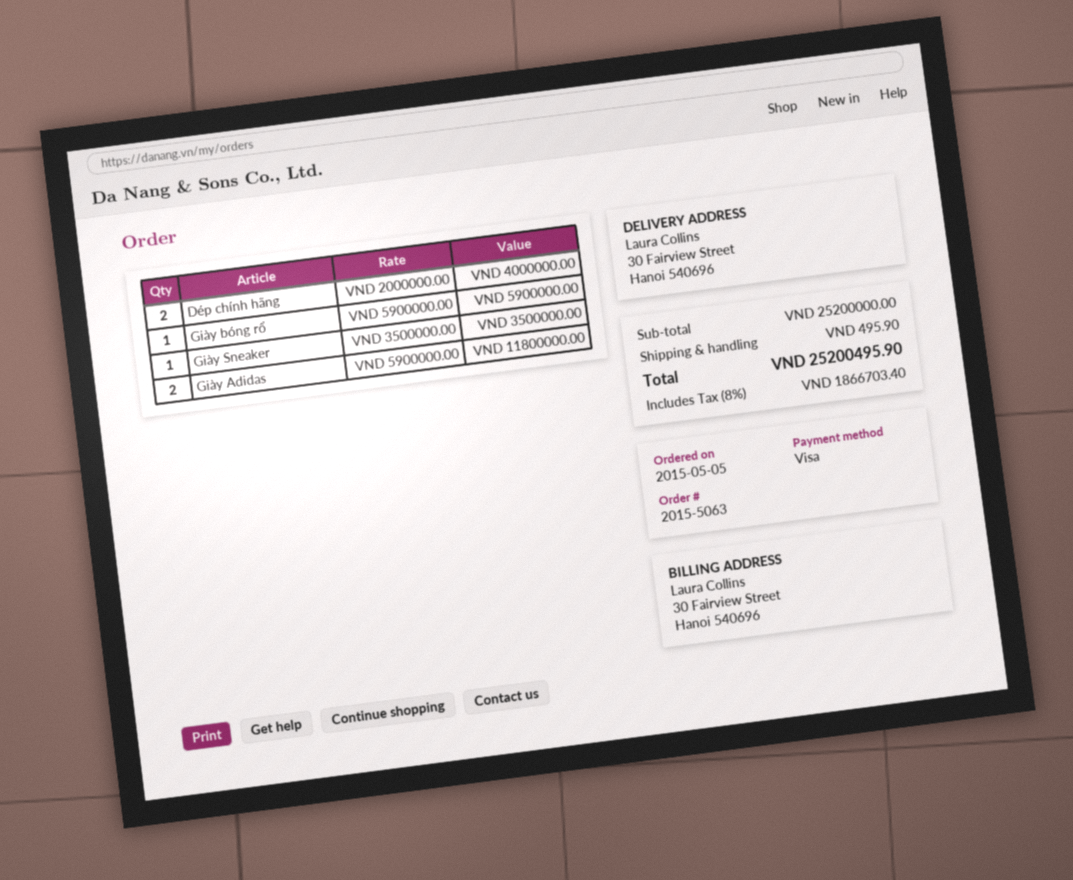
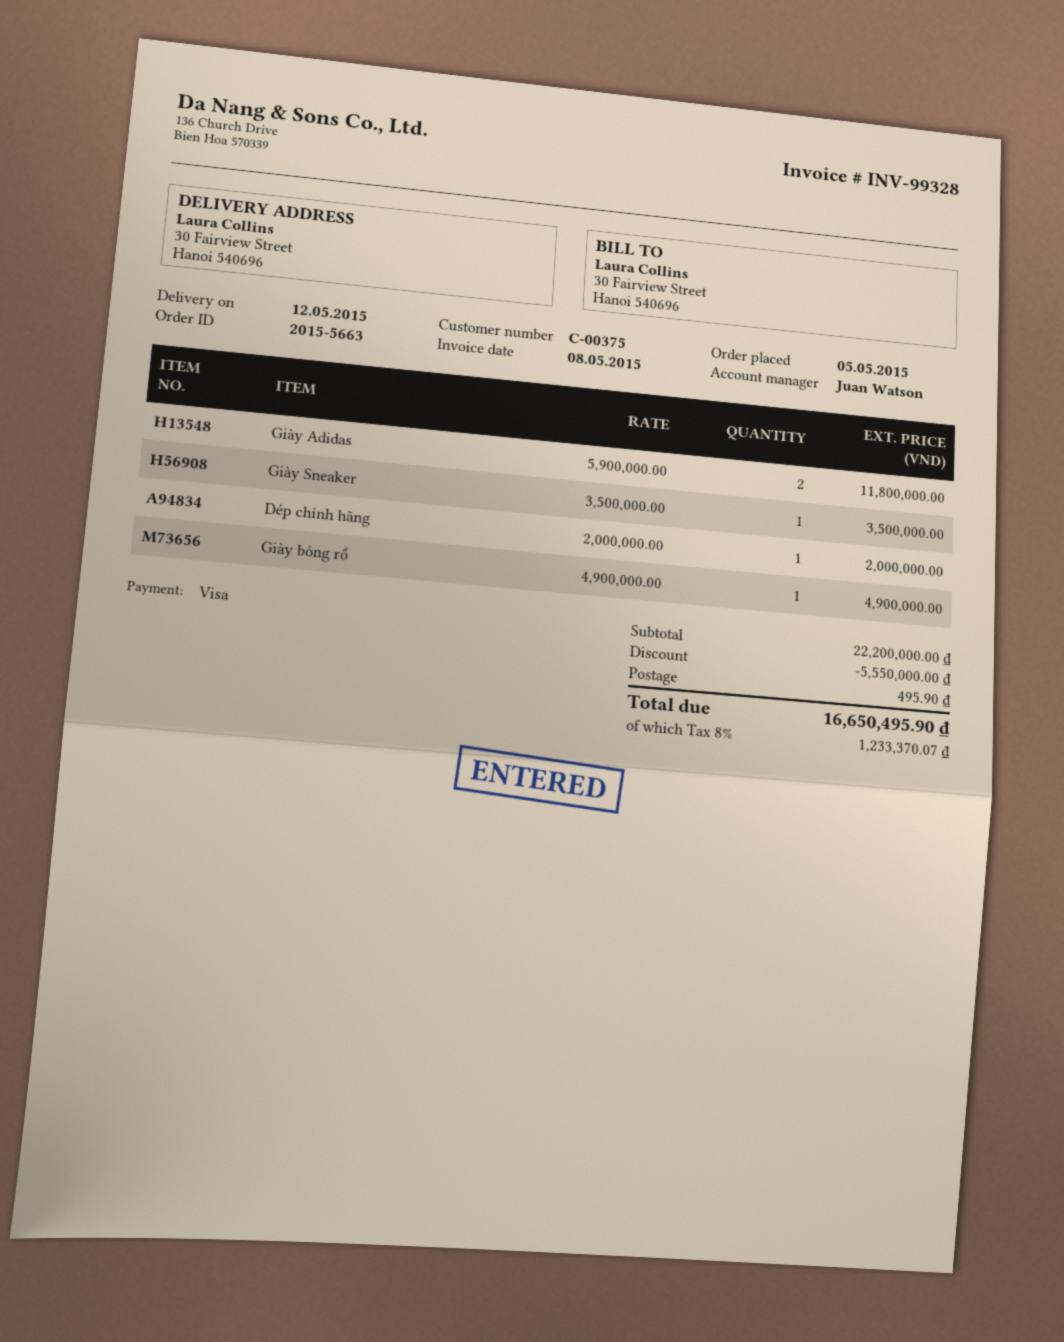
order number: 2015-5063 -> 2015-5663
Dép chính hãng: 2 x 2000000.00 = 4000000.00 -> 1 x 2000000.00 = 2000000.00
Giày bóng rổ: 1 x 5900000.00 = 5900000.00 -> 1 x 4900000.00 = 4900000.00
subtotal: 25200000.00 -> 22200000.00
discount: none -> 5550000.00
tax: 8% = 1866703.40 -> 8% = 1233370.07
total: 25200495.90 -> 16650495.90

